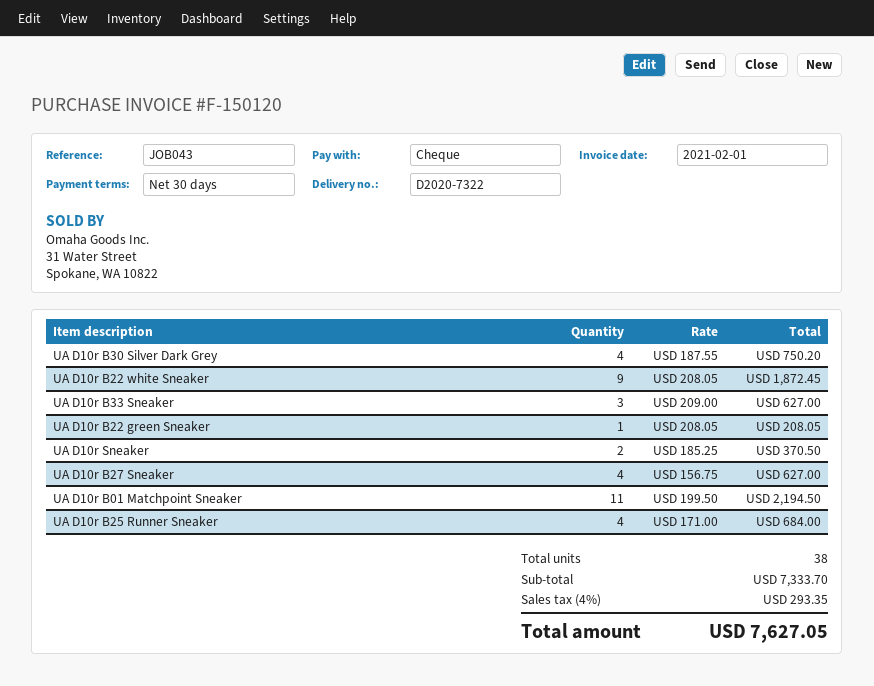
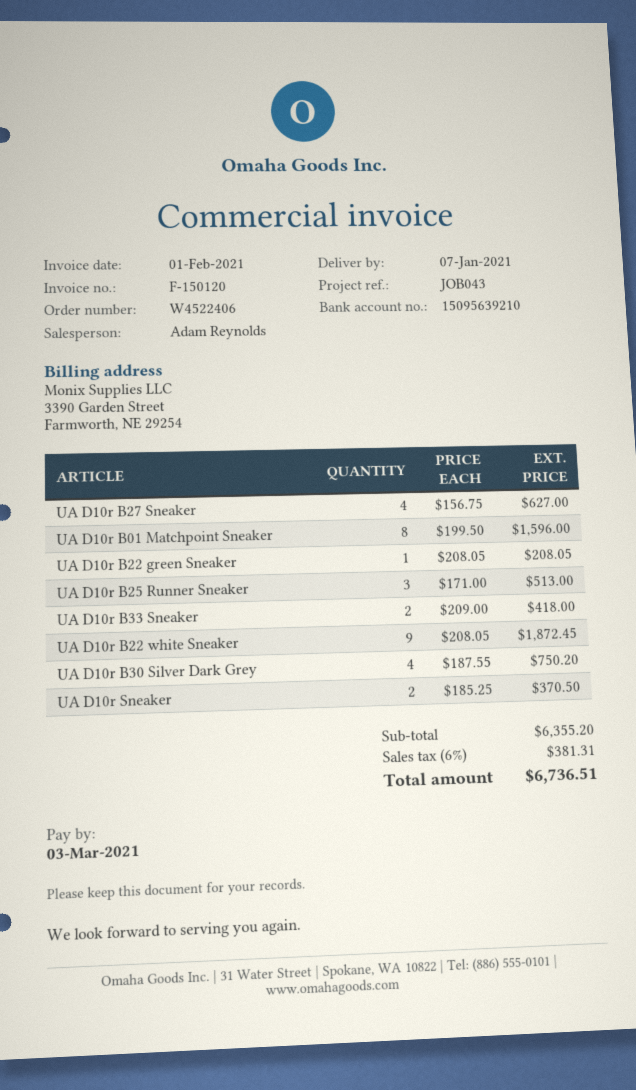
UA D10r B33 Sneaker: 3 x 209.00 = 627.00 -> 2 x 209.00 = 418.00
UA D10r B01 Matchpoint Sneaker: 11 x 199.50 = 2194.50 -> 8 x 199.50 = 1596.00
UA D10r B25 Runner Sneaker: 4 x 171.00 = 684.00 -> 3 x 171.00 = 513.00
subtotal: 7333.70 -> 6355.20
tax: 4% = 293.35 -> 6% = 381.31
total: 7627.05 -> 6736.51

